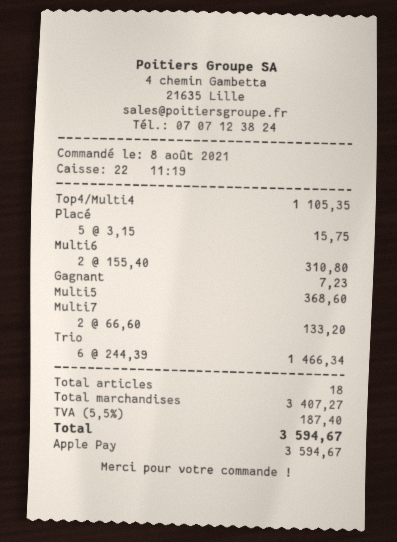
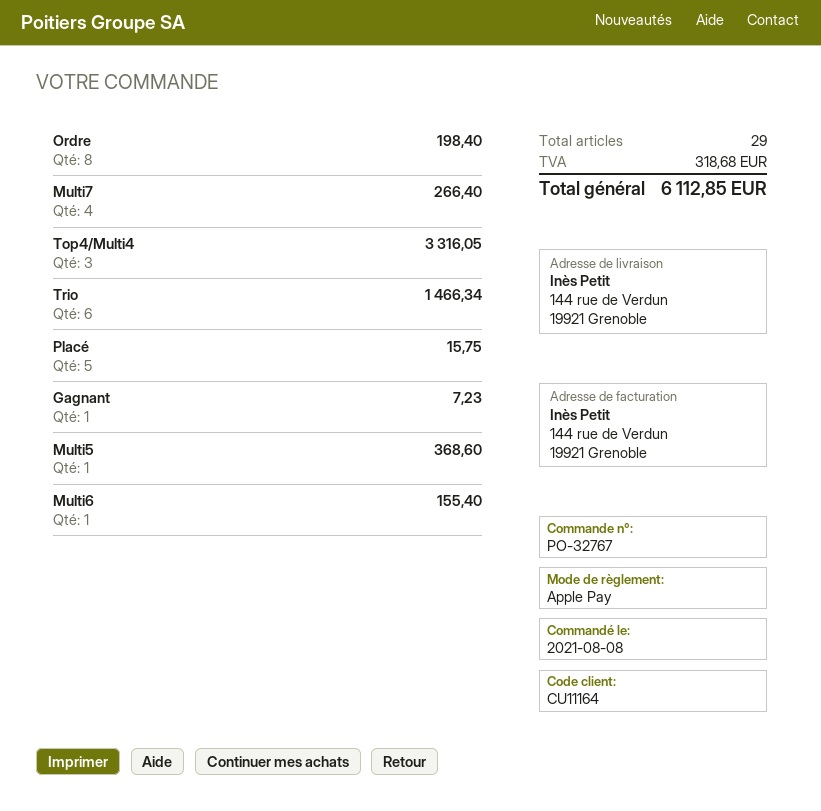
Top4/Multi4: 1 for 1105.35 -> 3 for 3316.05
Multi6: 2 for 310.80 -> 1 for 155.40
Multi7: 2 for 133.20 -> 4 for 266.40
Ordre: none -> 8 for 198.40
total quantity: 18 -> 29
tax: 187.40 -> 318.68
total: 3594.67 -> 6112.85

